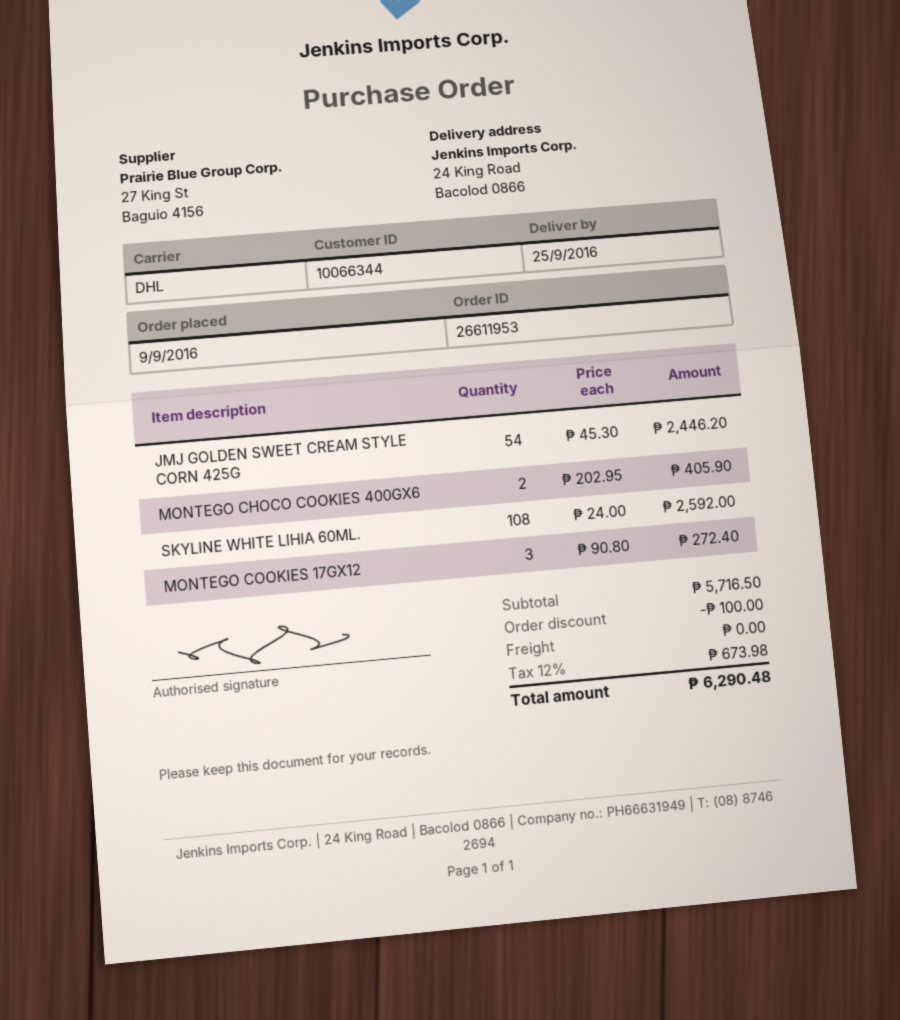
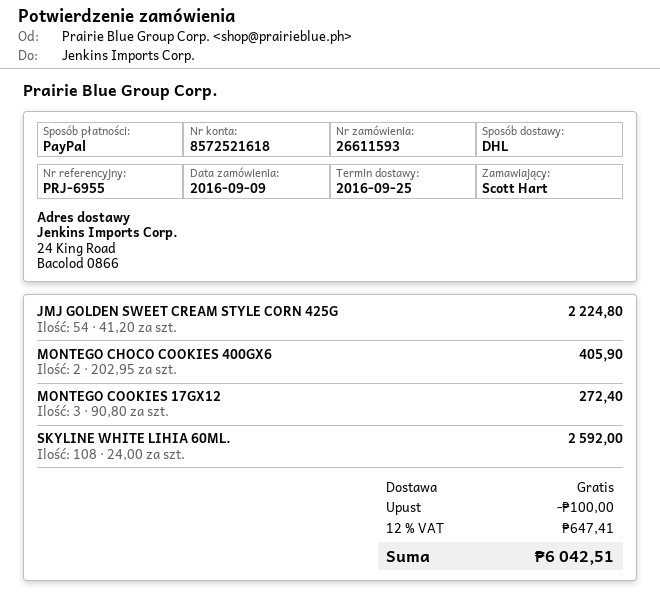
order number: 26611953 -> 26611593
JMJ GOLDEN SWEET CREAM STYLE CORN 425G: 54 x 45.30 = 2446.20 -> 54 x 41.20 = 2224.80
tax: 12% = 673.98 -> 12% = 647.41
total: 6290.48 -> 6042.51

